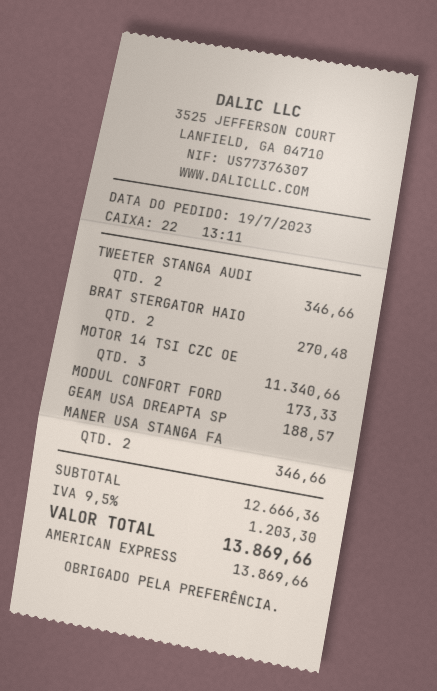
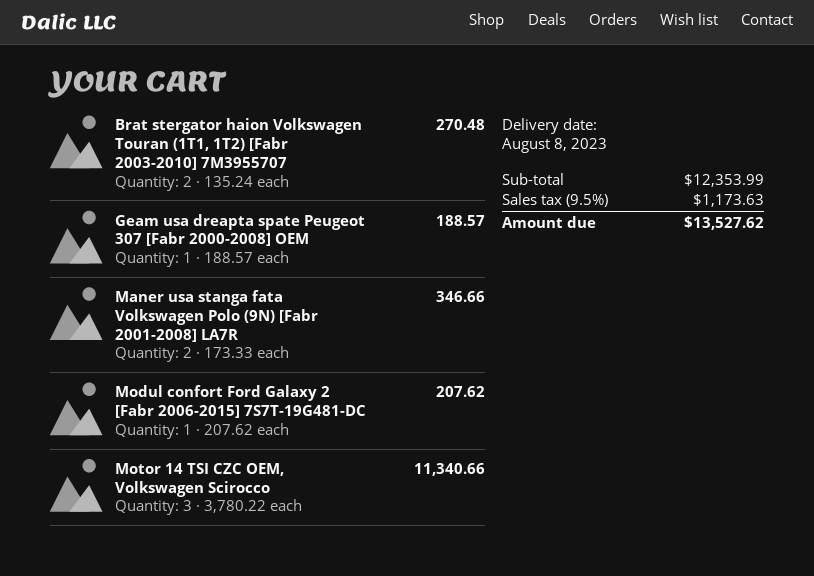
TWEETER STANGA AUDI: 2 for 346.66 -> none
MODUL CONFORT FORD: 1 for 173.33 -> 1 for 207.62
subtotal: 12666.36 -> 12353.99
tax: 9.5% = 1203.30 -> 9.5% = 1173.63
total: 13869.66 -> 13527.62

